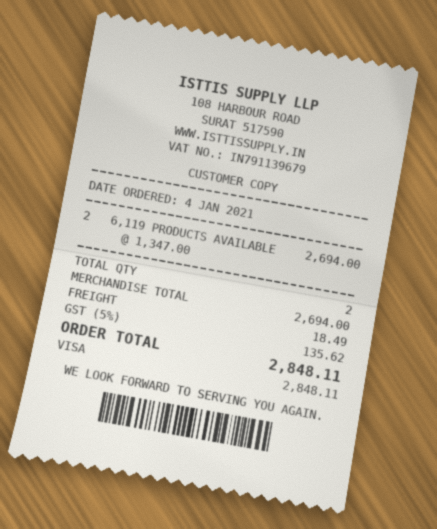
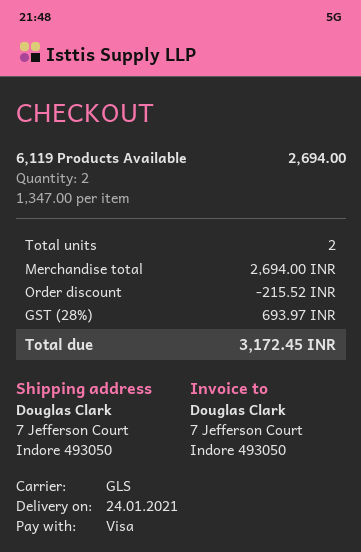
discount: none -> 215.52
shipping: 18.49 -> none
tax: 5% = 135.62 -> 28% = 693.97
total: 2848.11 -> 3172.45

